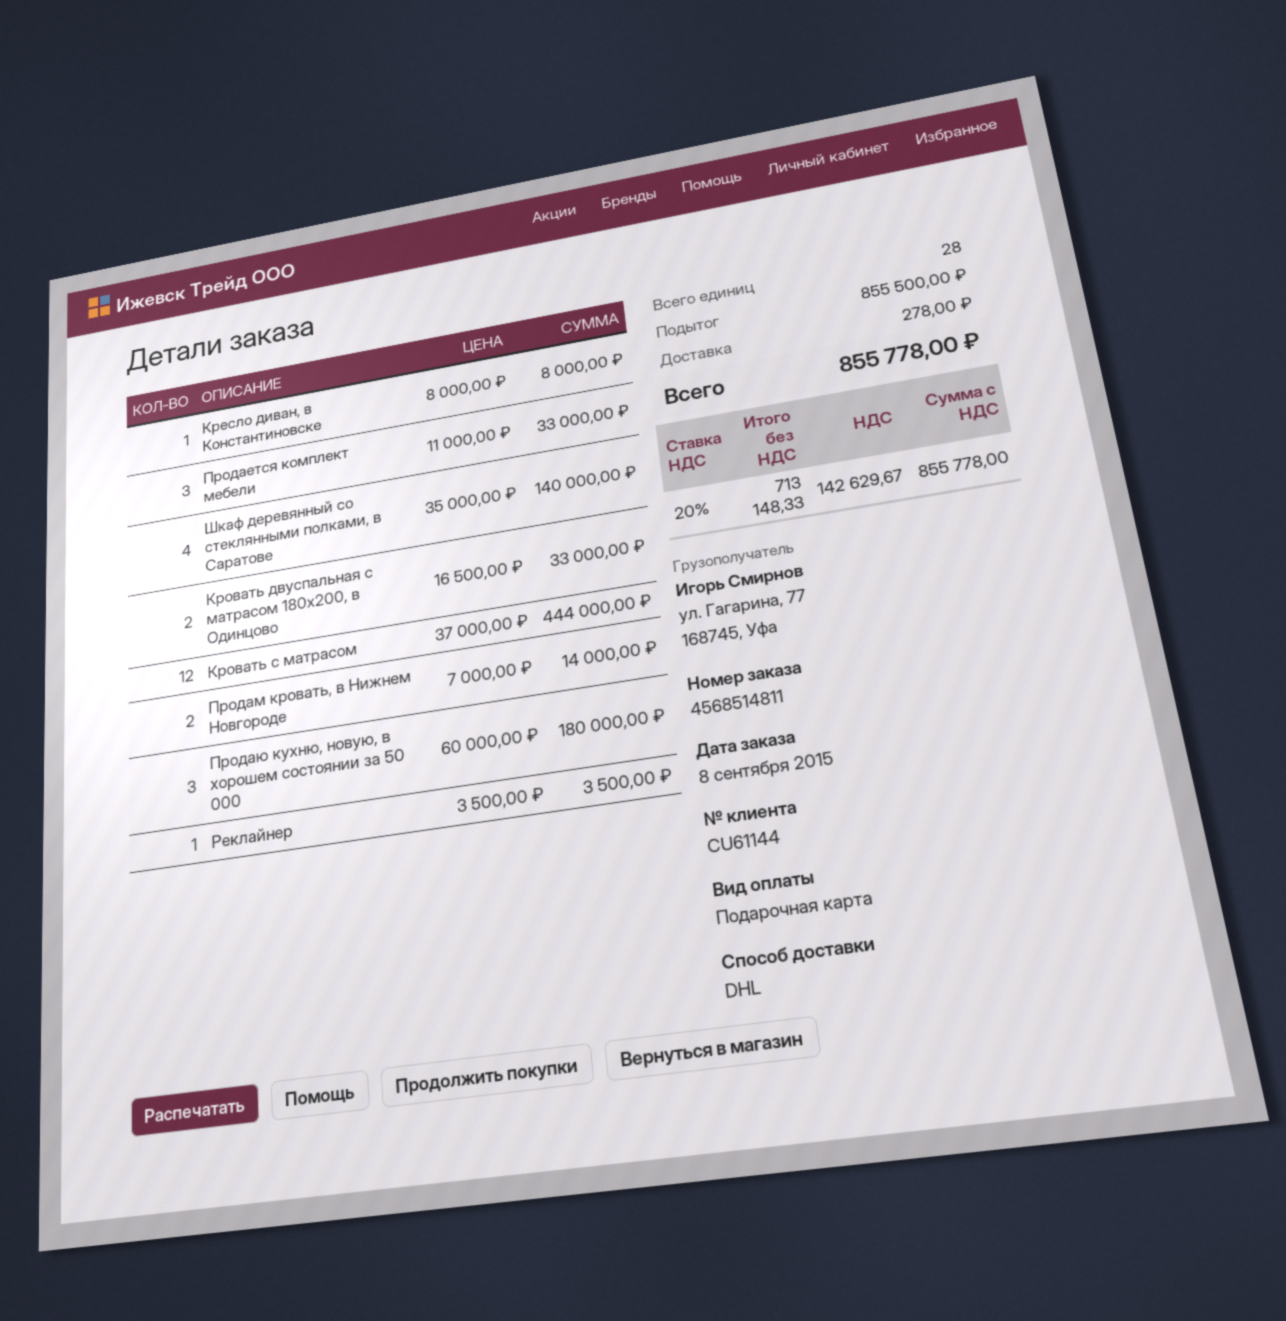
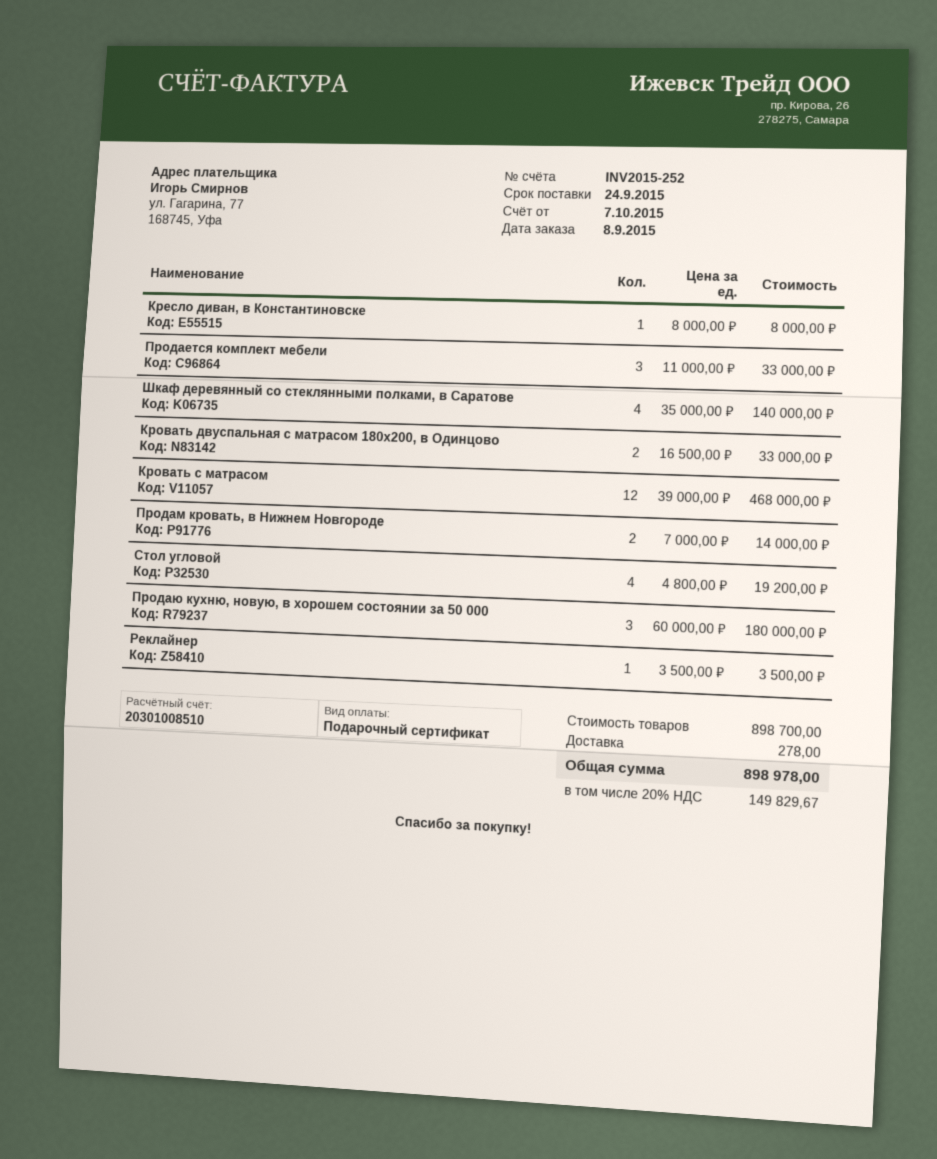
Кровать с матрасом: 12 x 37000.00 = 444000.00 -> 12 x 39000.00 = 468000.00
Стол угловой: none -> 4 x 4800.00 = 19200.00
subtotal: 855500.00 -> 898700.00
tax: 20% = 142629.67 -> 20% = 149829.67
total: 855778.00 -> 898978.00

